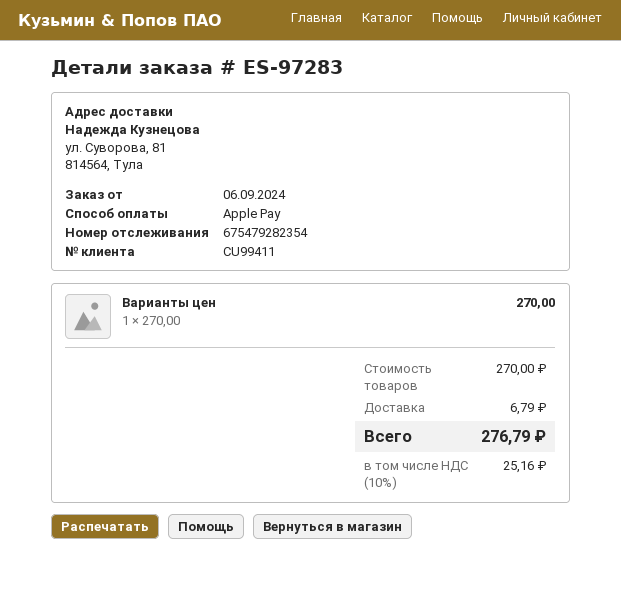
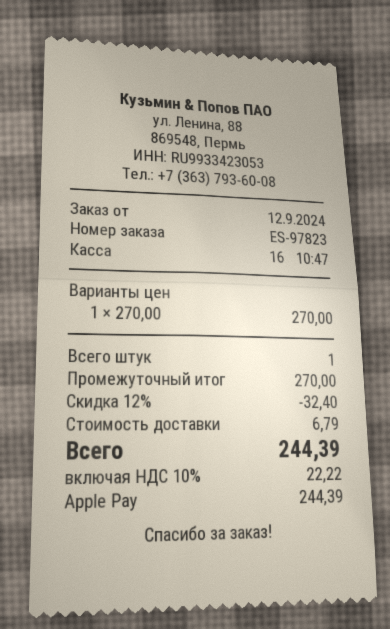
order number: ES-97283 -> ES-97823
order date: 2024-09-06 -> 2024-09-12
discount: none -> 12% = 32.40
tax: 10% = 25.16 -> 10% = 22.22
total: 276.79 -> 244.39

